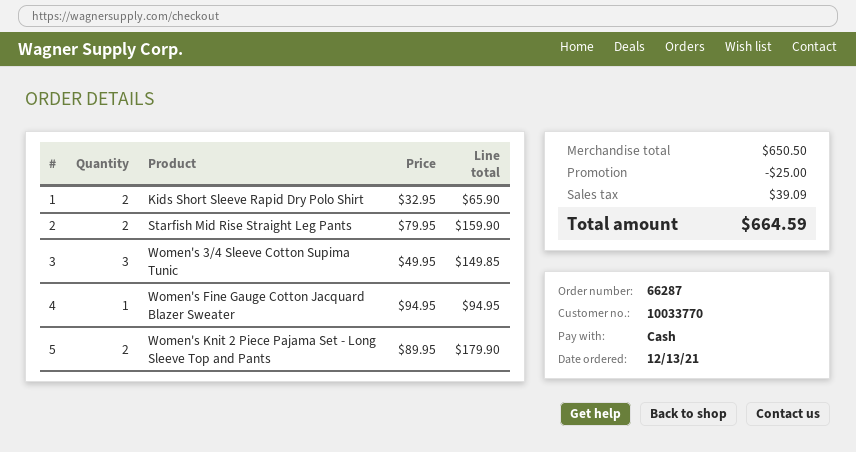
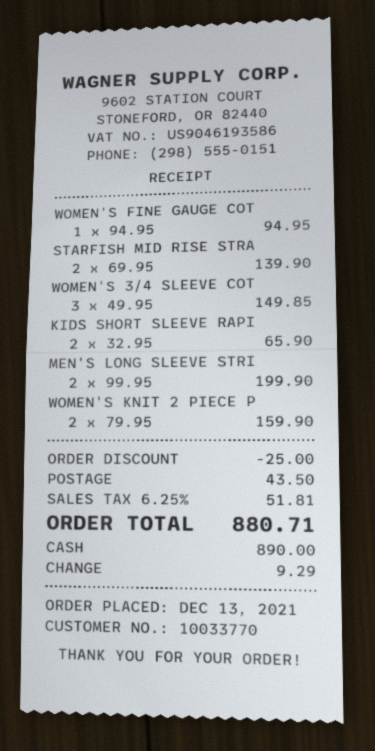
Starfish Mid Rise Straight Leg Pants: 2 x 79.95 = 159.90 -> 2 x 69.95 = 139.90
Women's Knit 2 Piece Pajama Set - Long Sleeve Top and Pants: 2 x 89.95 = 179.90 -> 2 x 79.95 = 159.90
MEN'S LONG SLEEVE STRI: none -> 2 x 99.95 = 199.90
shipping: none -> 43.50
tax: 39.09 -> 51.81
total: 664.59 -> 880.71

